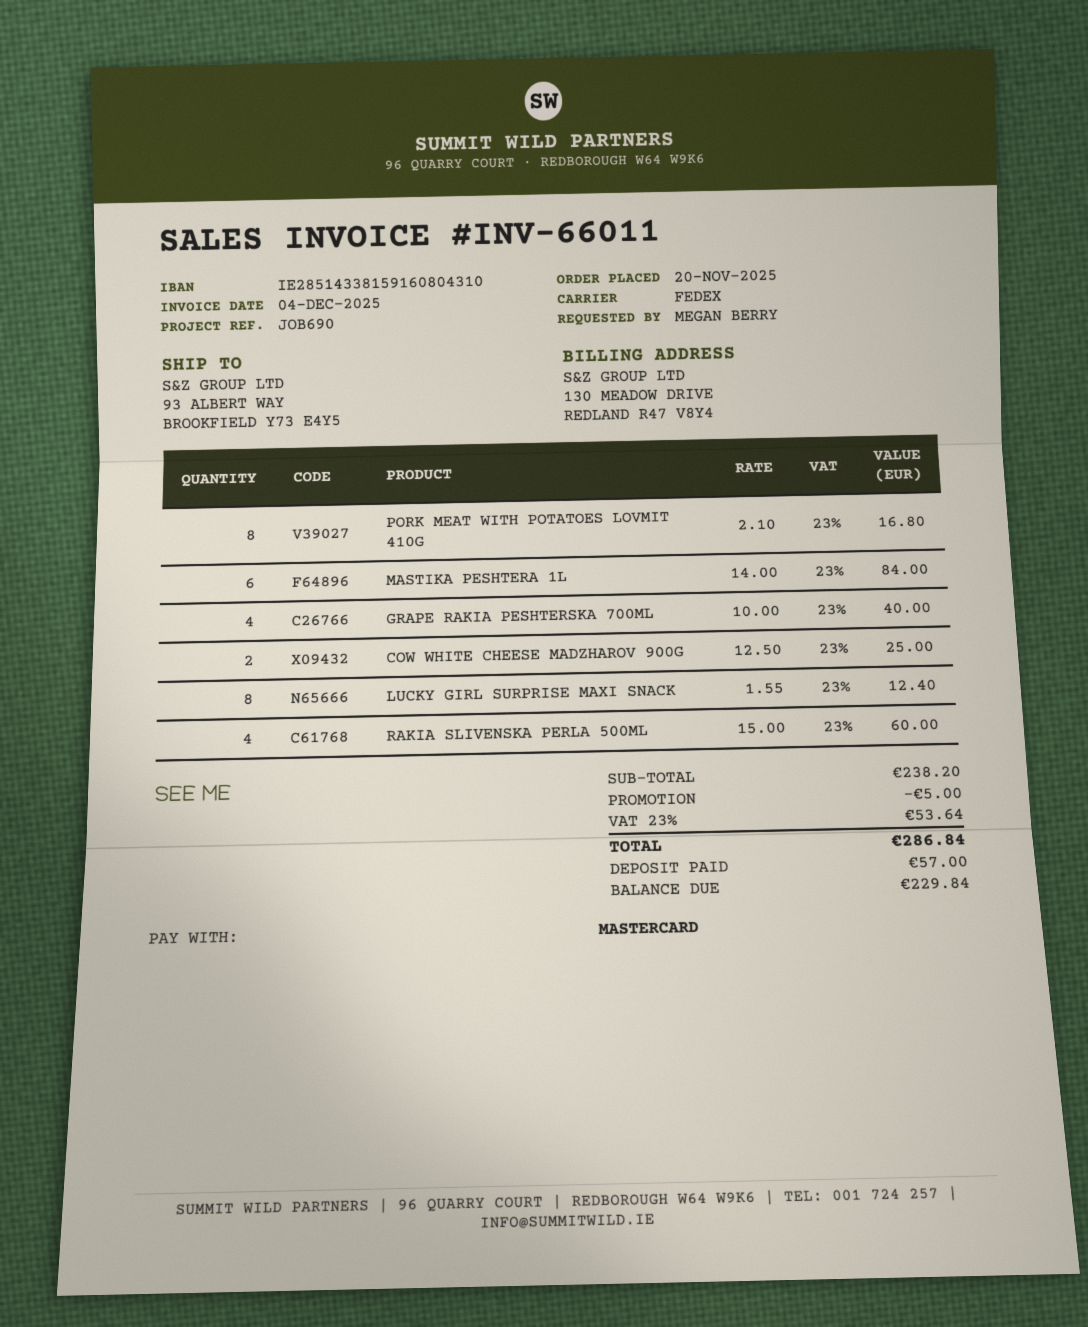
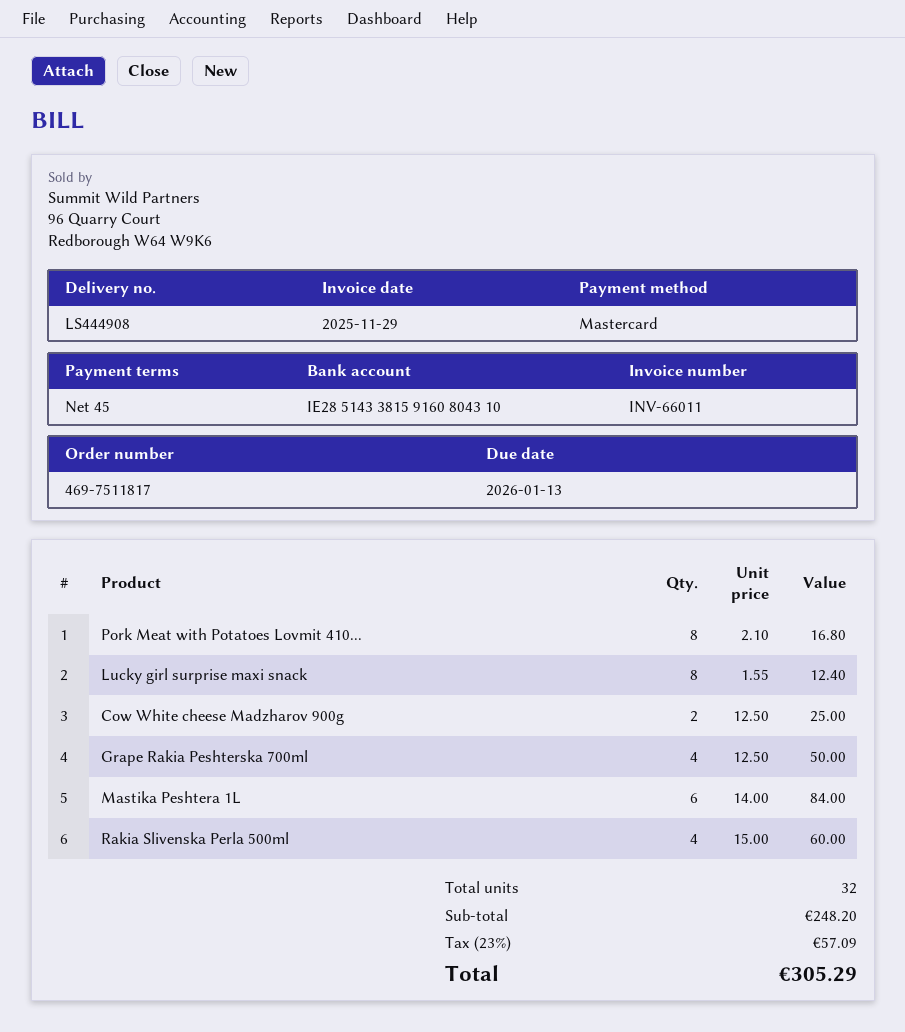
invoice date: 2025-12-04 -> 2025-11-29
GRAPE RAKIA PESHTERSKA 700ML: 4 x 10.00 = 40.00 -> 4 x 12.50 = 50.00
subtotal: 238.20 -> 248.20
discount: 5.00 -> none
tax: 23% = 53.64 -> 23% = 57.09
total: 286.84 -> 305.29

